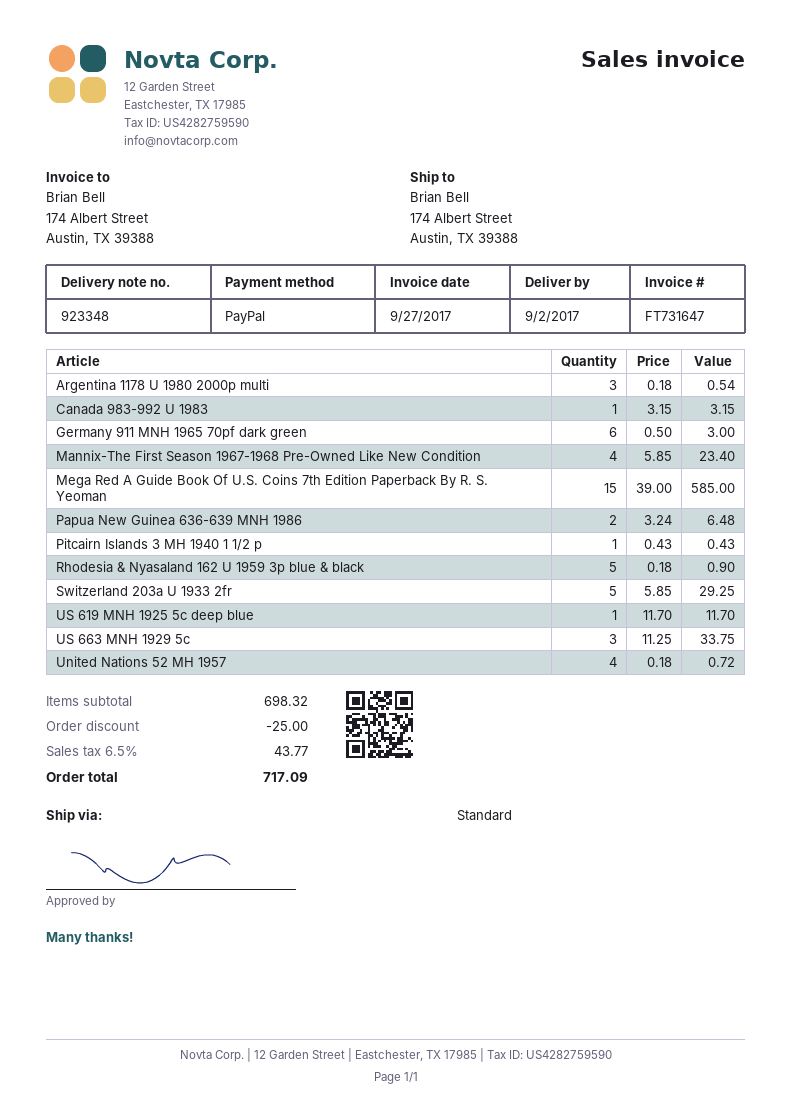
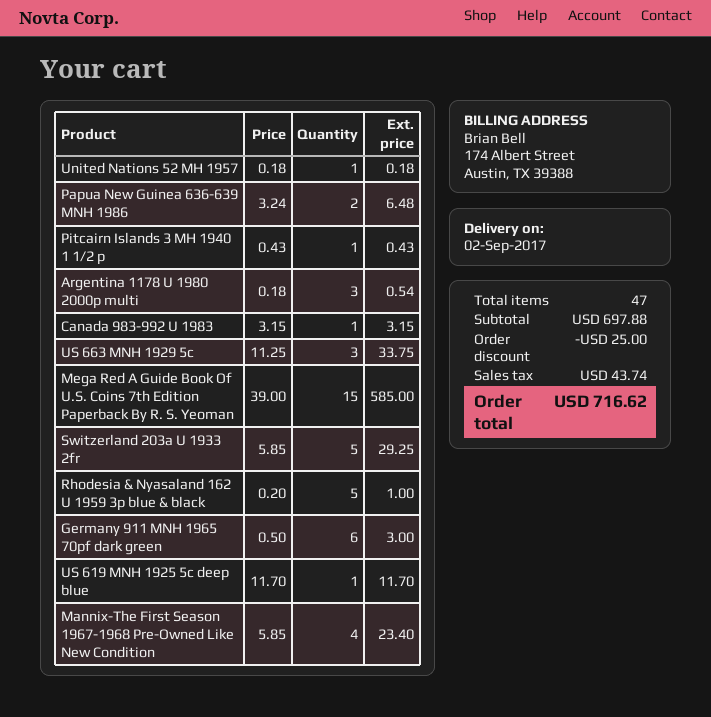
Rhodesia & Nyasaland 162 U 1959 3p blue & black: 5 x 0.18 = 0.90 -> 5 x 0.20 = 1.00
United Nations 52 MH 1957: 4 x 0.18 = 0.72 -> 1 x 0.18 = 0.18
subtotal: 698.32 -> 697.88
tax: 43.77 -> 43.74
total: 717.09 -> 716.62

